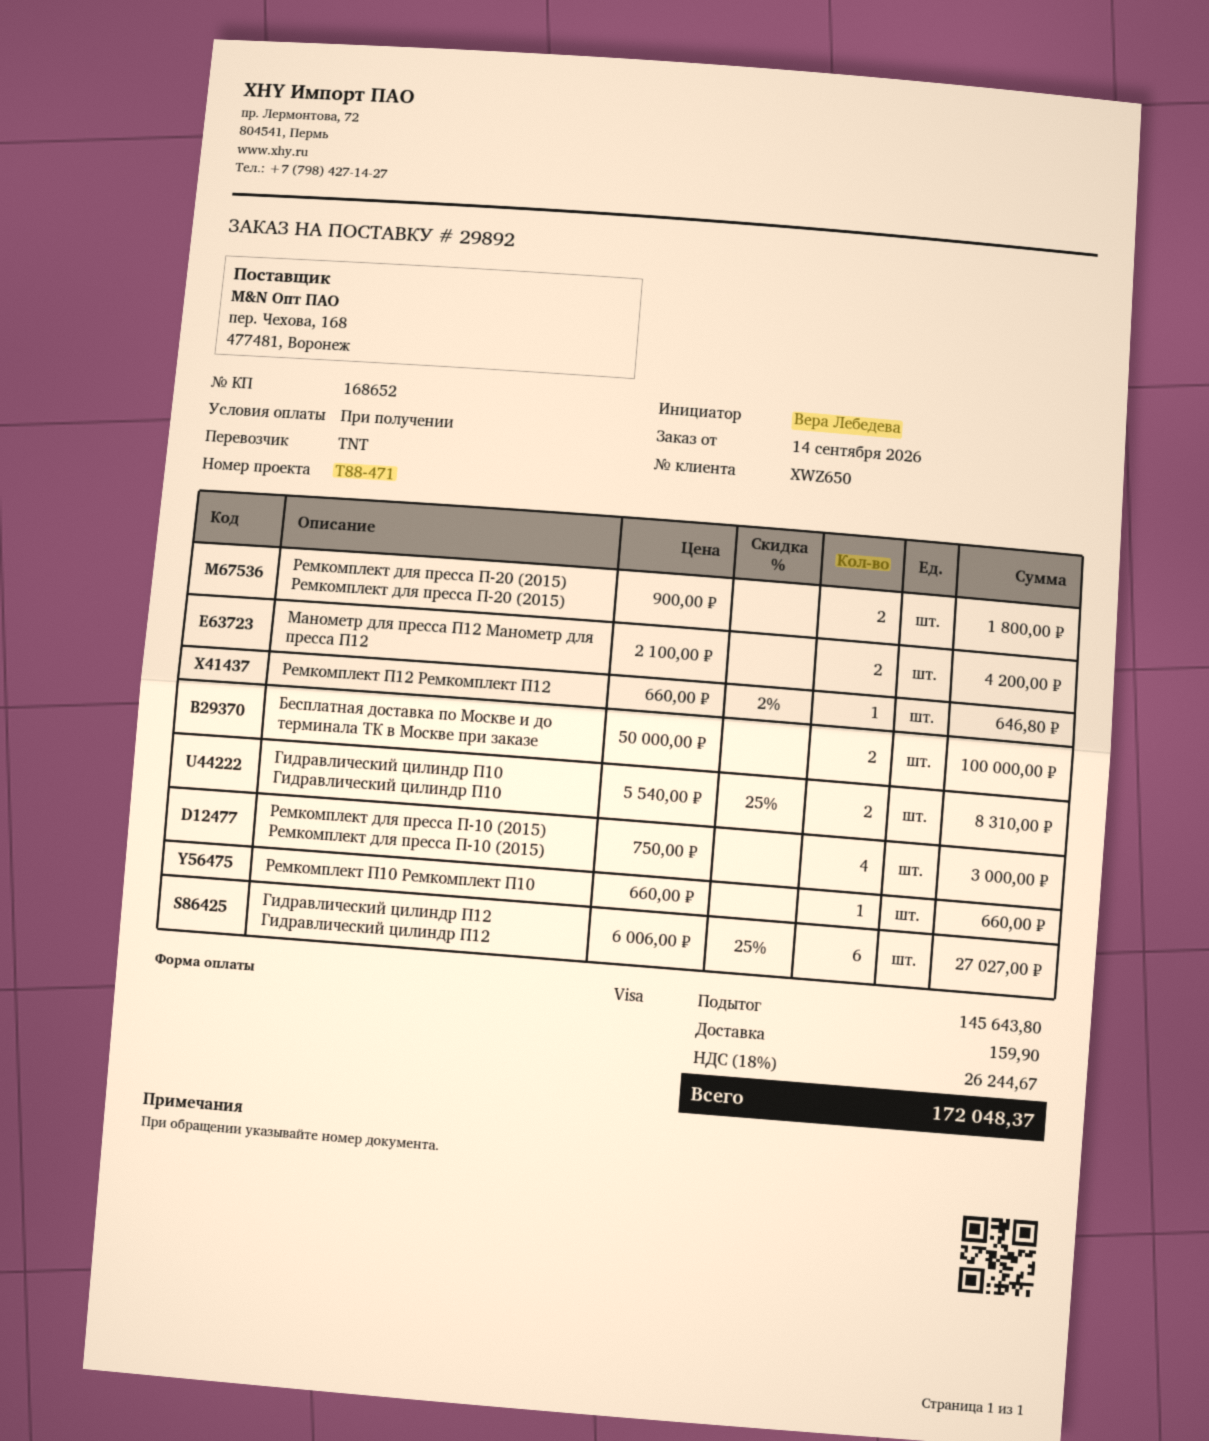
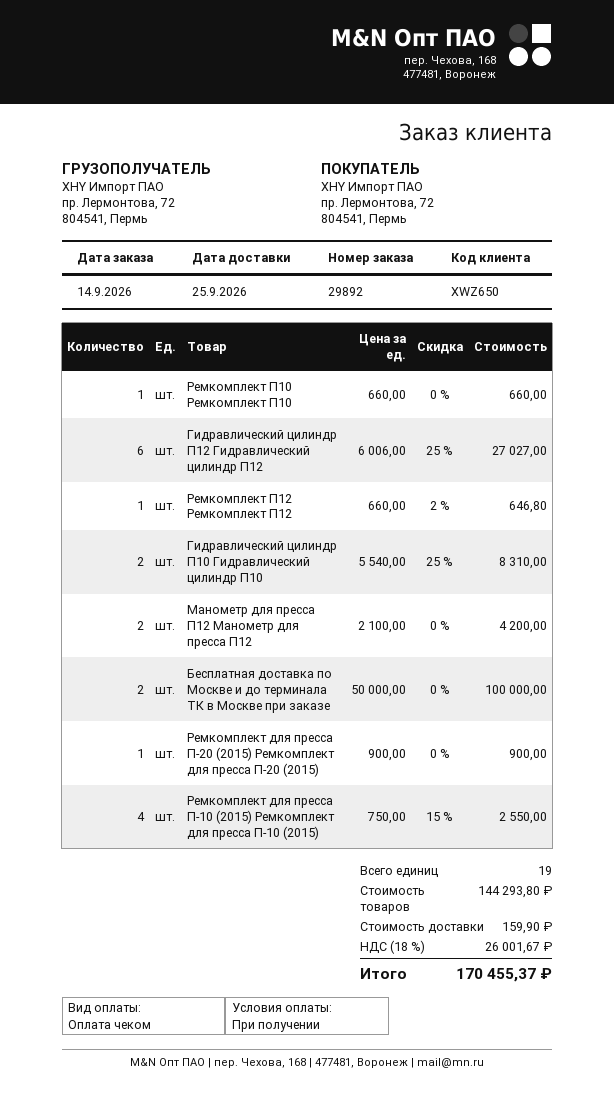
payment method: Visa -> cheque
Ремкомплект для пресса П-20 (2015) Ремкомплект для пресса П-20 (2015): 2 x 900.00 = 1800.00 -> 1 x 900.00 = 900.00
Ремкомплект для пресса П-10 (2015) Ремкомплект для пресса П-10 (2015): 4 x 750.00 = 3000.00 -> 4 x 750.00 - 15% = 2550.00
subtotal: 145643.80 -> 144293.80
tax: 18% = 26244.67 -> 18% = 26001.67
total: 172048.37 -> 170455.37

